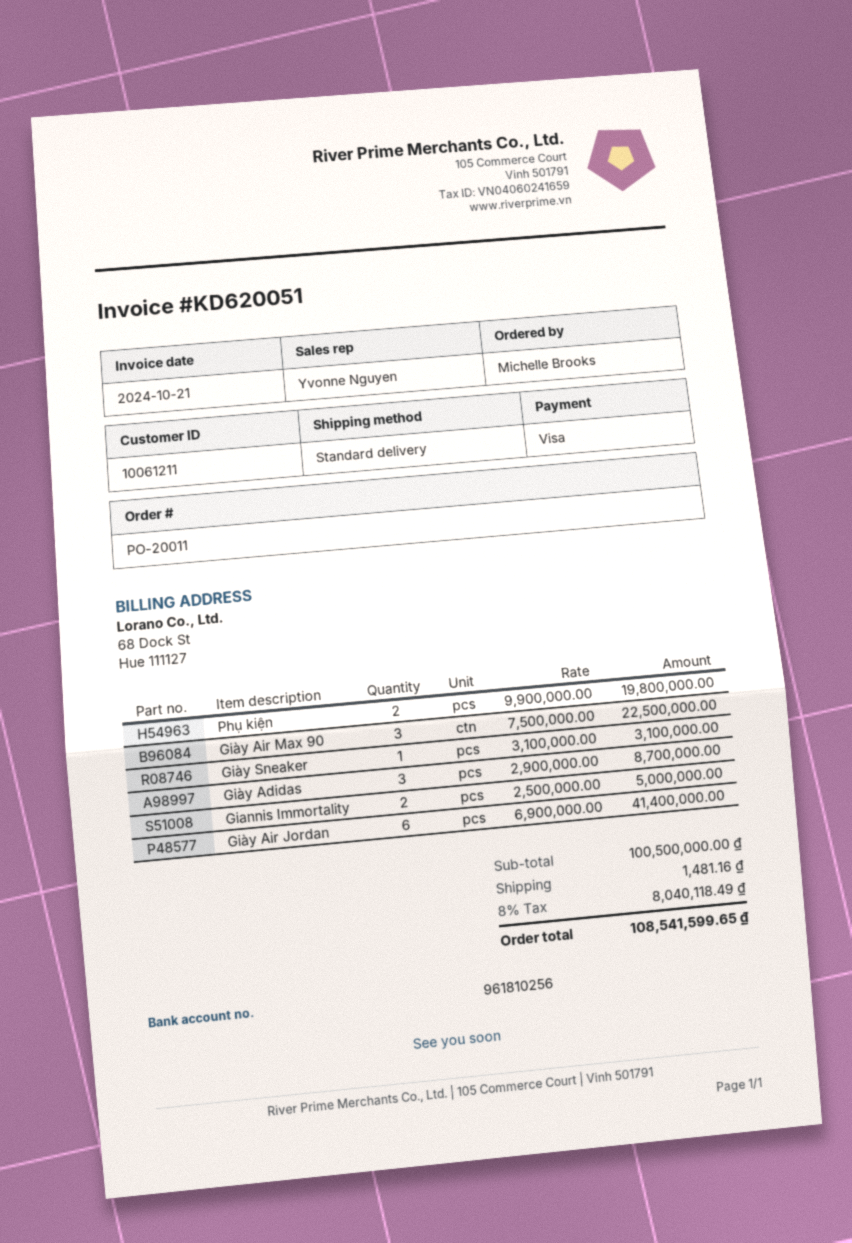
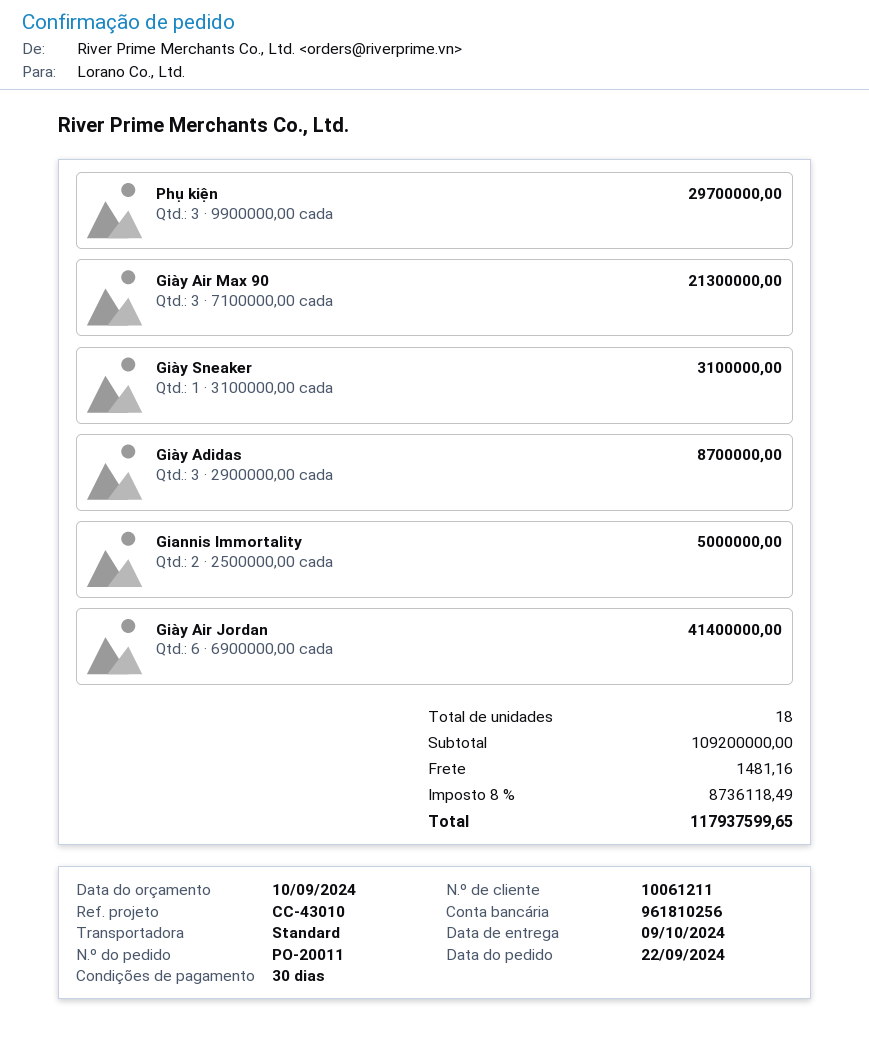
Phụ kiện: 2 x 9900000.00 = 19800000.00 -> 3 x 9900000.00 = 29700000.00
Giày Air Max 90: 3 x 7500000.00 = 22500000.00 -> 3 x 7100000.00 = 21300000.00
subtotal: 100500000.00 -> 109200000.00
tax: 8% = 8040118.49 -> 8% = 8736118.49
total: 108541599.65 -> 117937599.65

